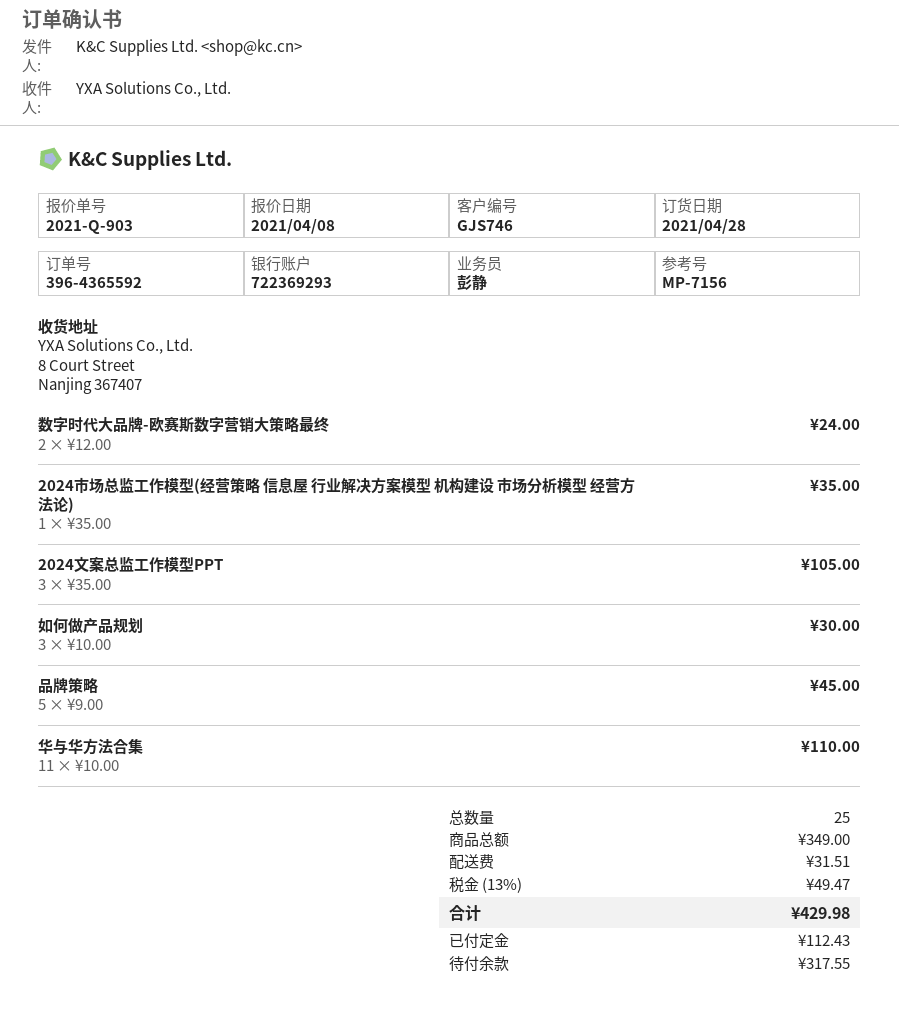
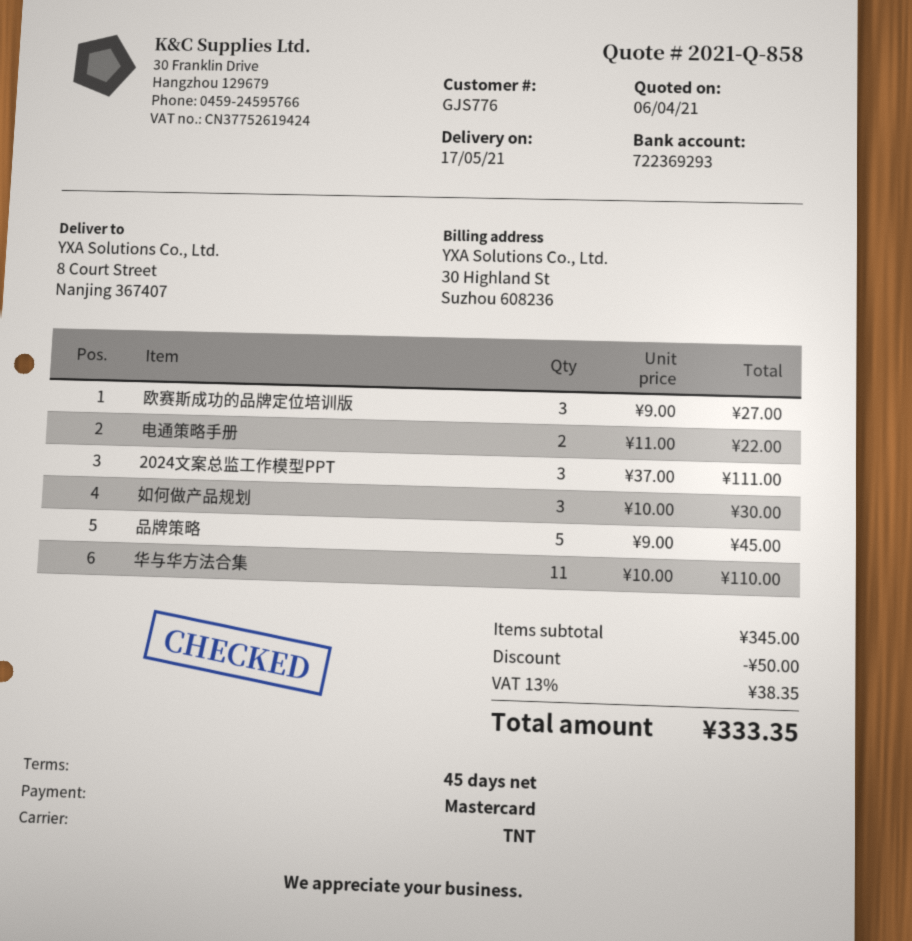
quote number: 2021-Q-903 -> 2021-Q-858
quote date: 2021-04-08 -> 2021-04-06
customer number: GJS746 -> GJS776
数字时代大品牌-欧赛斯数字营销大策略最终: 2 x 12.00 = 24.00 -> none
2024市场总监工作模型(经营策略 信息屋 行业解决方案模型 机构建设 市场分析模型 经营方法论): 1 x 35.00 = 35.00 -> none
2024文案总监工作模型PPT: 3 x 35.00 = 105.00 -> 3 x 37.00 = 111.00
欧赛斯成功的品牌定位培训版: none -> 3 x 9.00 = 27.00
电通策略手册: none -> 2 x 11.00 = 22.00
subtotal: 349.00 -> 345.00
discount: none -> 50.00
shipping: 31.51 -> none
tax: 13% = 49.47 -> 13% = 38.35
total: 429.98 -> 333.35

